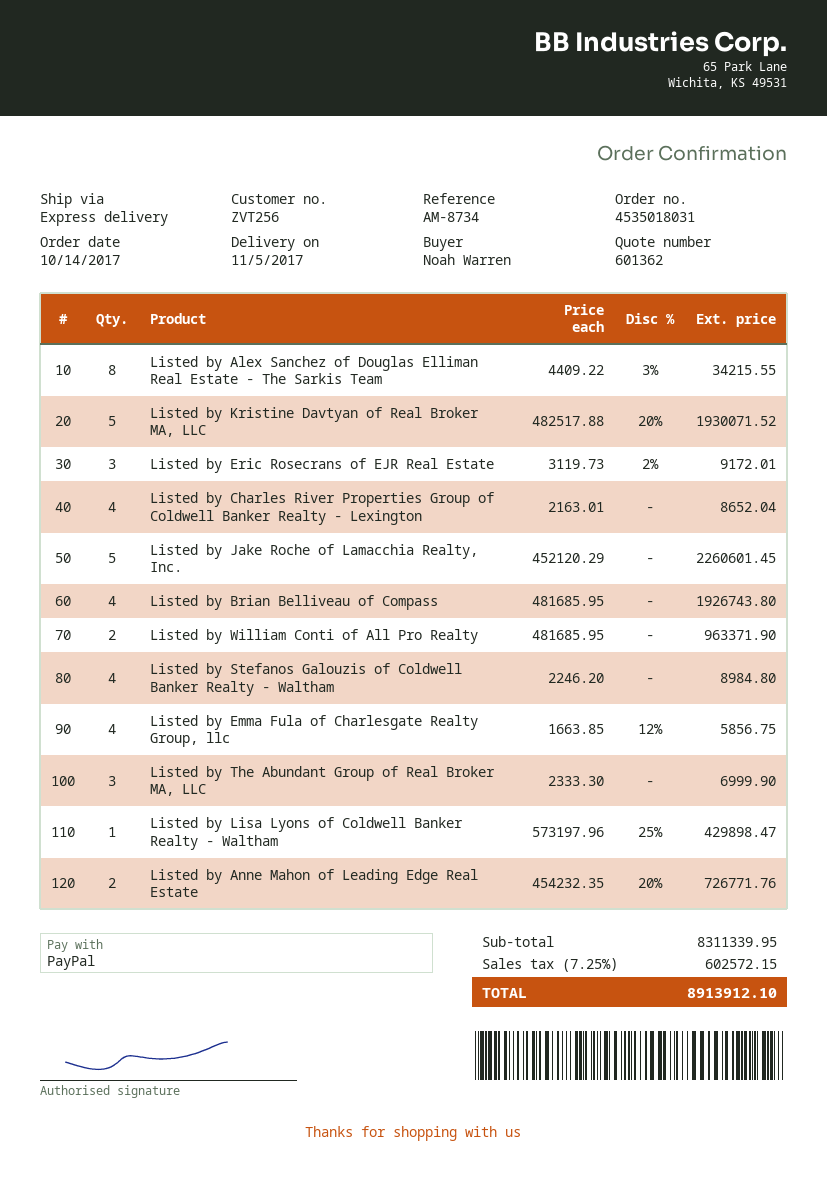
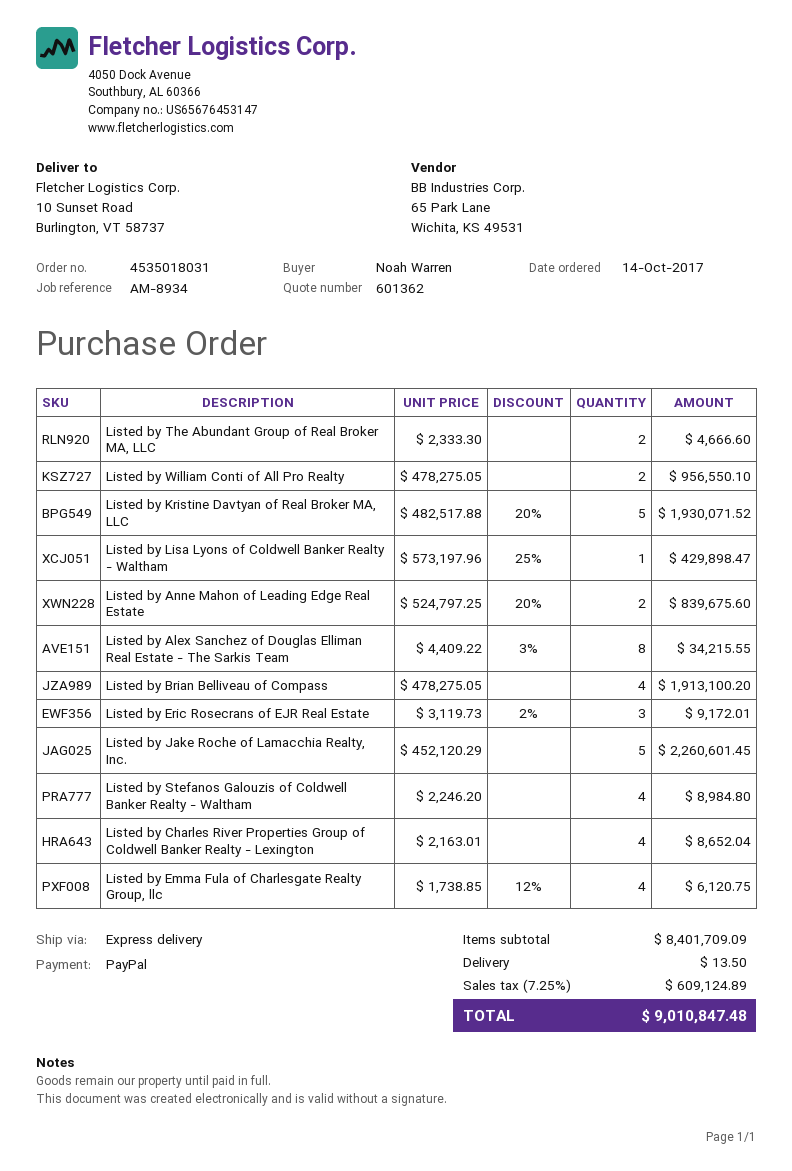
reference: AM-8734 -> AM-8934
Listed by Brian Belliveau of Compass: 4 x 481685.95 = 1926743.80 -> 4 x 478275.05 = 1913100.20
Listed by William Conti of All Pro Realty: 2 x 481685.95 = 963371.90 -> 2 x 478275.05 = 956550.10
Listed by Emma Fula of Charlesgate Realty Group, llc: 4 x 1663.85 - 12% = 5856.75 -> 4 x 1738.85 - 12% = 6120.75
Listed by The Abundant Group of Real Broker MA, LLC: 3 x 2333.30 = 6999.90 -> 2 x 2333.30 = 4666.60
Listed by Anne Mahon of Leading Edge Real Estate: 2 x 454232.35 - 20% = 726771.76 -> 2 x 524797.25 - 20% = 839675.60
subtotal: 8311339.95 -> 8401709.09
shipping: none -> 13.50
tax: 7.25% = 602572.15 -> 7.25% = 609124.89
total: 8913912.10 -> 9010847.48

